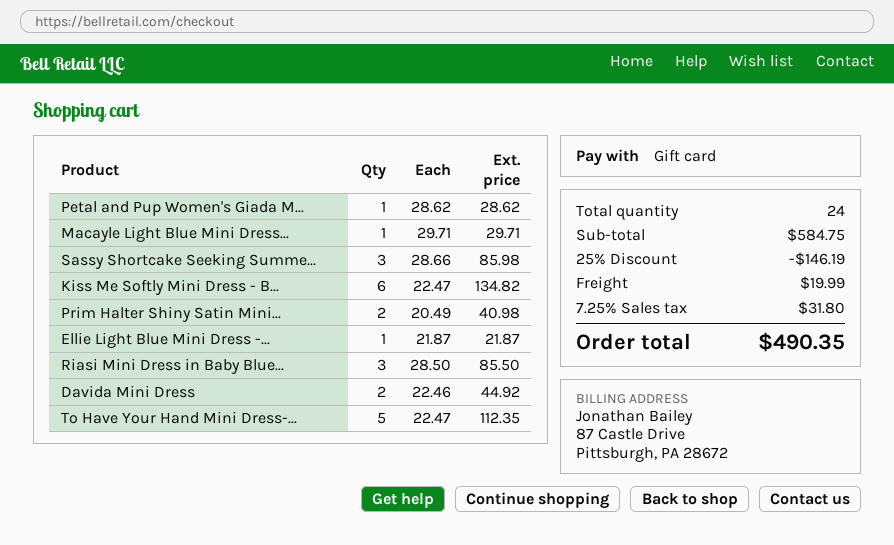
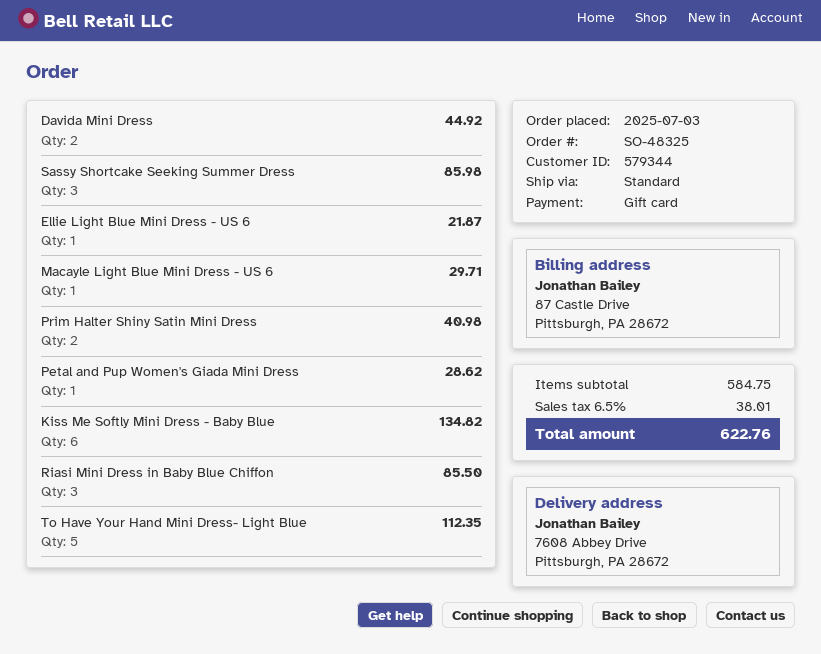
discount: 25% = 146.19 -> none
shipping: 19.99 -> none
tax: 7.25% = 31.80 -> 6.5% = 38.01
total: 490.35 -> 622.76

